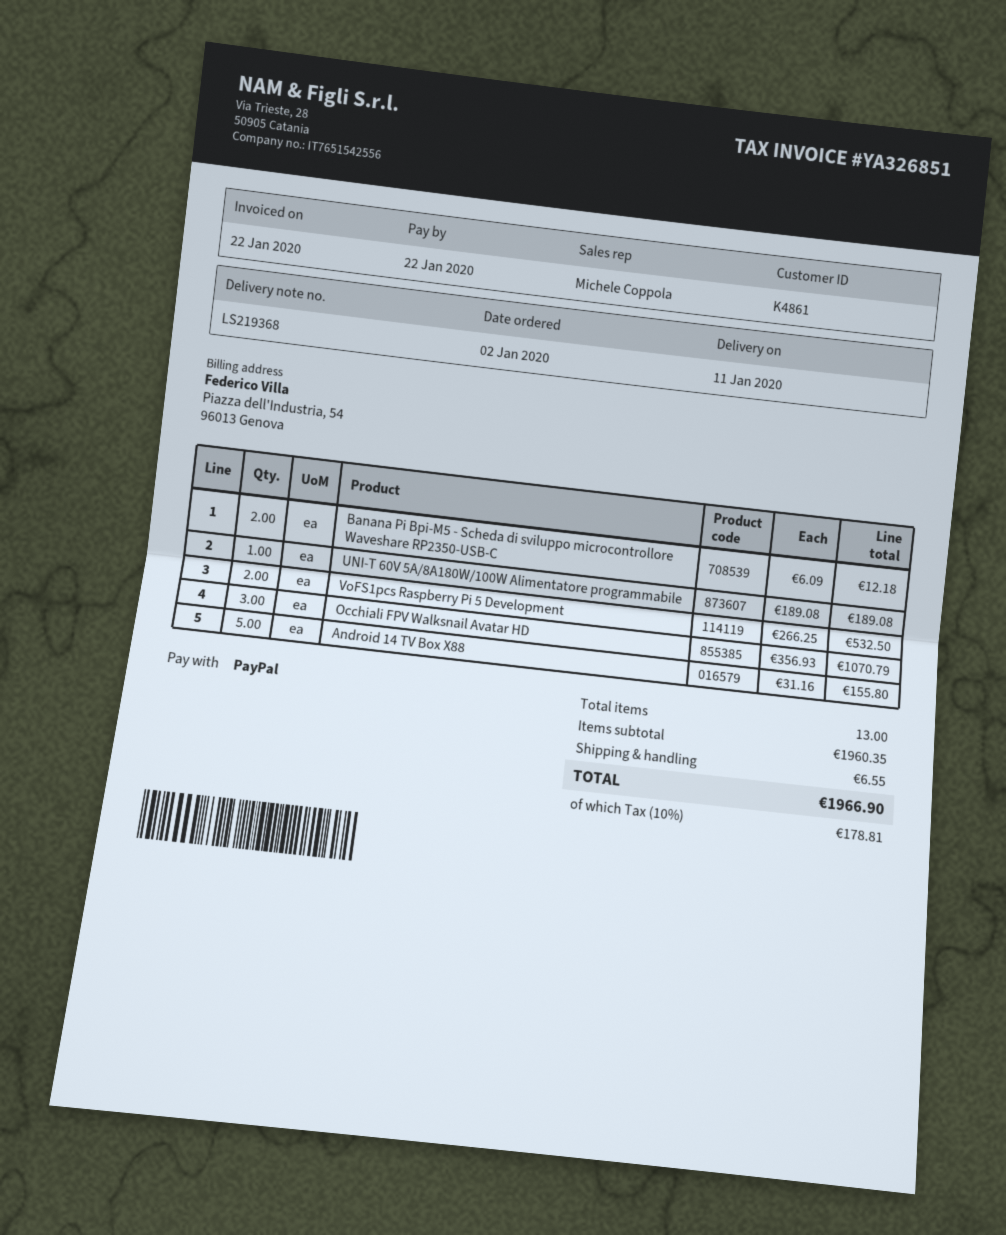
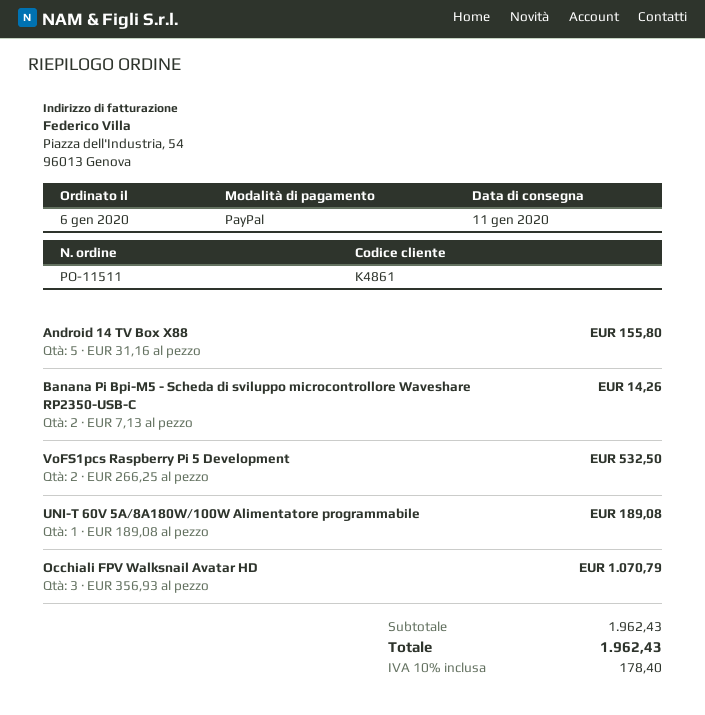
order date: 2020-01-02 -> 2020-01-06
Banana Pi Bpi-M5 - Scheda di sviluppo microcontrollore Waveshare RP2350-USB-C: 2 x 6.09 = 12.18 -> 2 x 7.13 = 14.26
subtotal: 1960.35 -> 1962.43
shipping: 6.55 -> none
tax: 10% = 178.81 -> 10% = 178.40
total: 1966.90 -> 1962.43

